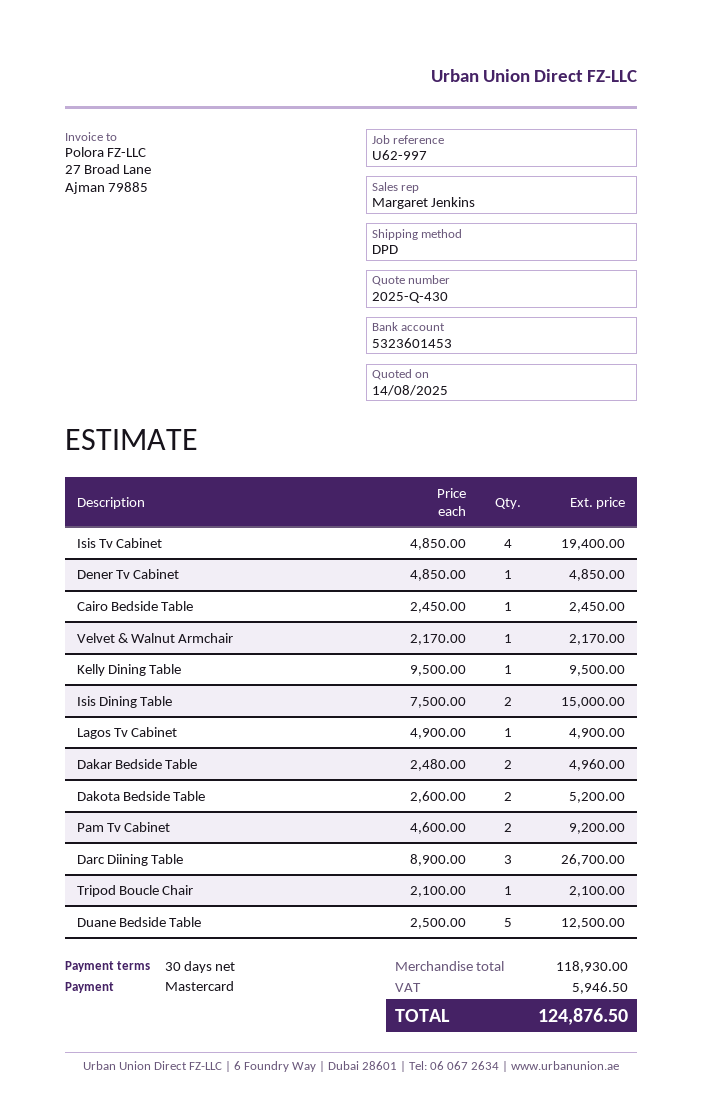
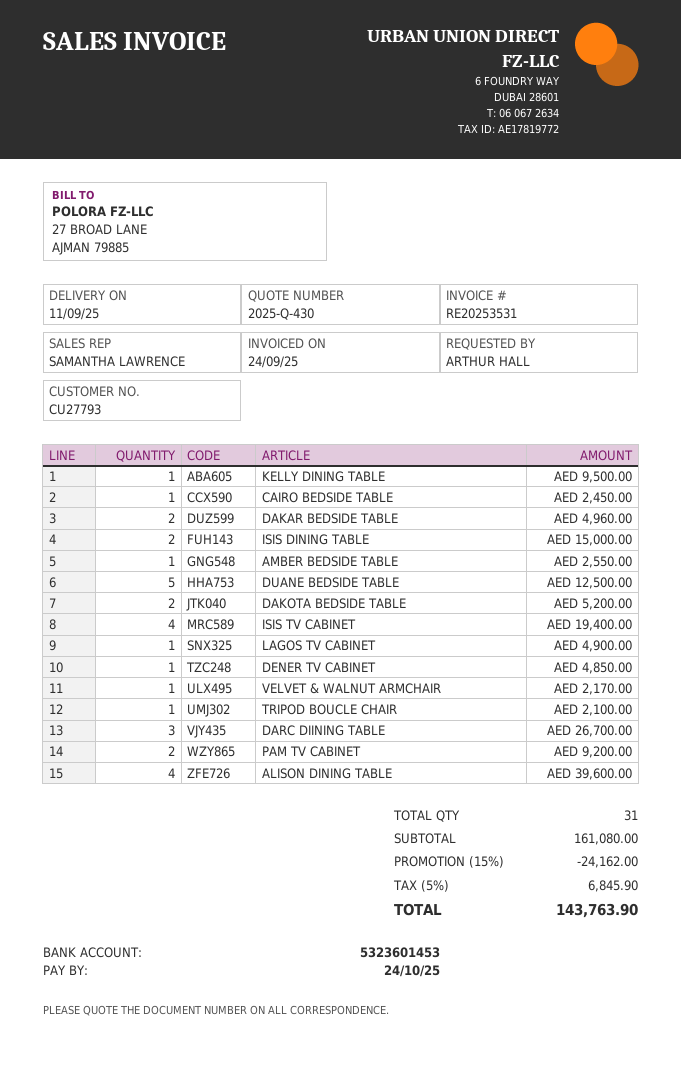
sales rep: Margaret Jenkins -> SAMANTHA LAWRENCE
AMBER BEDSIDE TABLE: none -> 1 for 2550.00
ALISON DINING TABLE: none -> 4 for 39600.00
subtotal: 118930.00 -> 161080.00
discount: none -> 15% = 24162.00
tax: 5946.50 -> 6845.90
total: 124876.50 -> 143763.90

